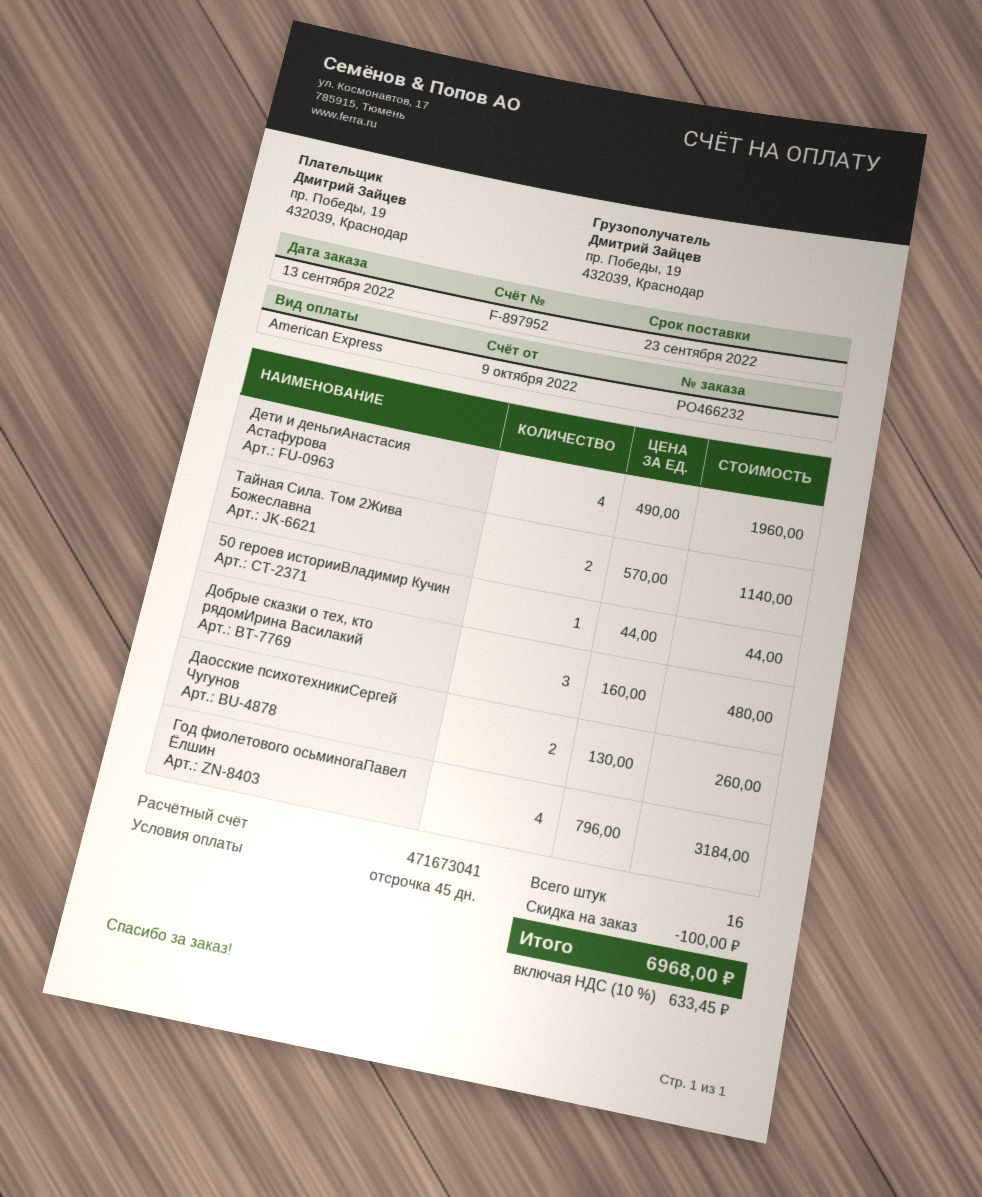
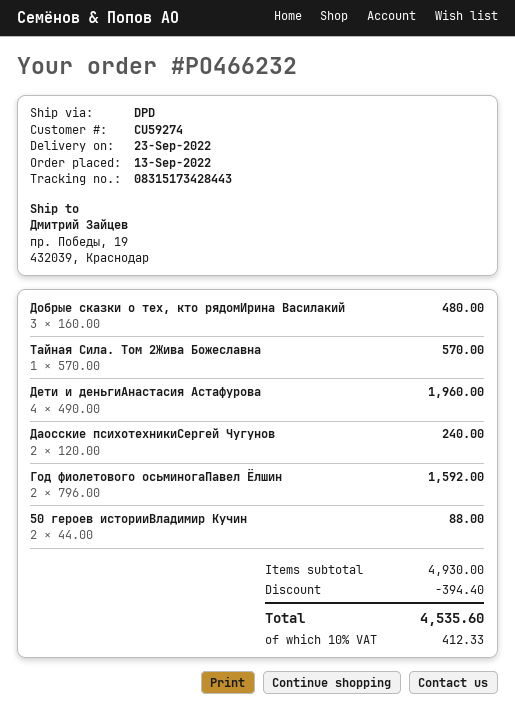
Тайная Сила. Том 2Жива Божеславна: 2 x 570.00 = 1140.00 -> 1 x 570.00 = 570.00
50 героев историиВладимир Кучин: 1 x 44.00 = 44.00 -> 2 x 44.00 = 88.00
Даосские психотехникиСергей Чугунов: 2 x 130.00 = 260.00 -> 2 x 120.00 = 240.00
Год фиолетового осьминогаПавел Ёлшин: 4 x 796.00 = 3184.00 -> 2 x 796.00 = 1592.00
discount: 100.00 -> 394.40
tax: 10% = 633.45 -> 10% = 412.33
total: 6968.00 -> 4535.60

